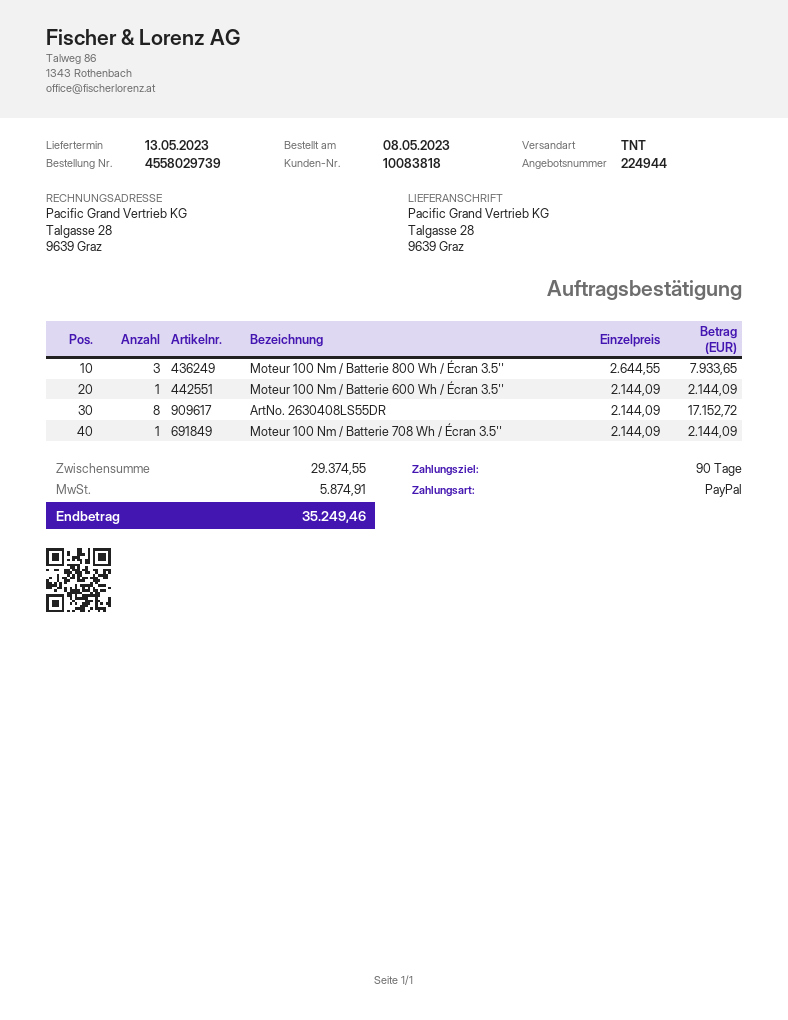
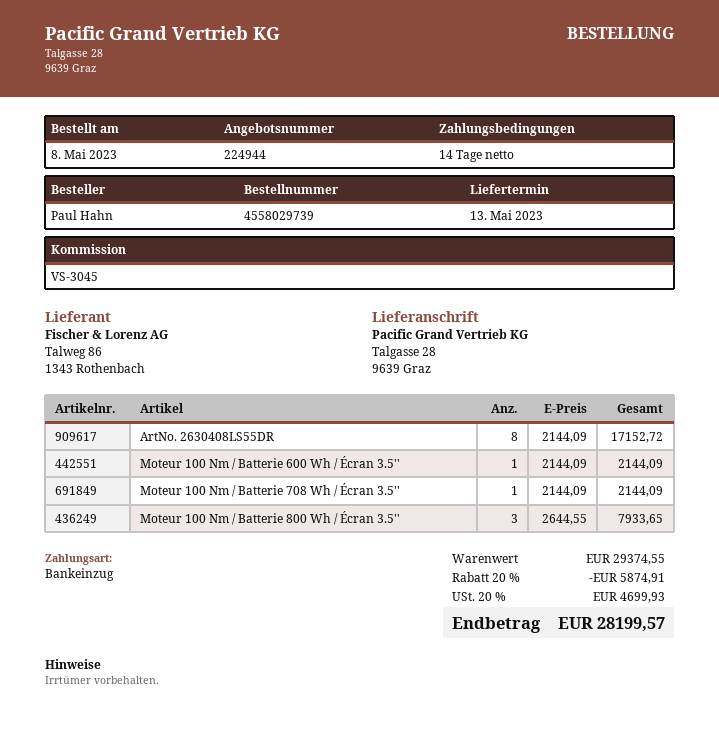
payment terms: 90 days -> 14 days
payment method: PayPal -> direct debit
discount: none -> 20% = 5874.91
tax: 5874.91 -> 4699.93
total: 35249.46 -> 28199.57

